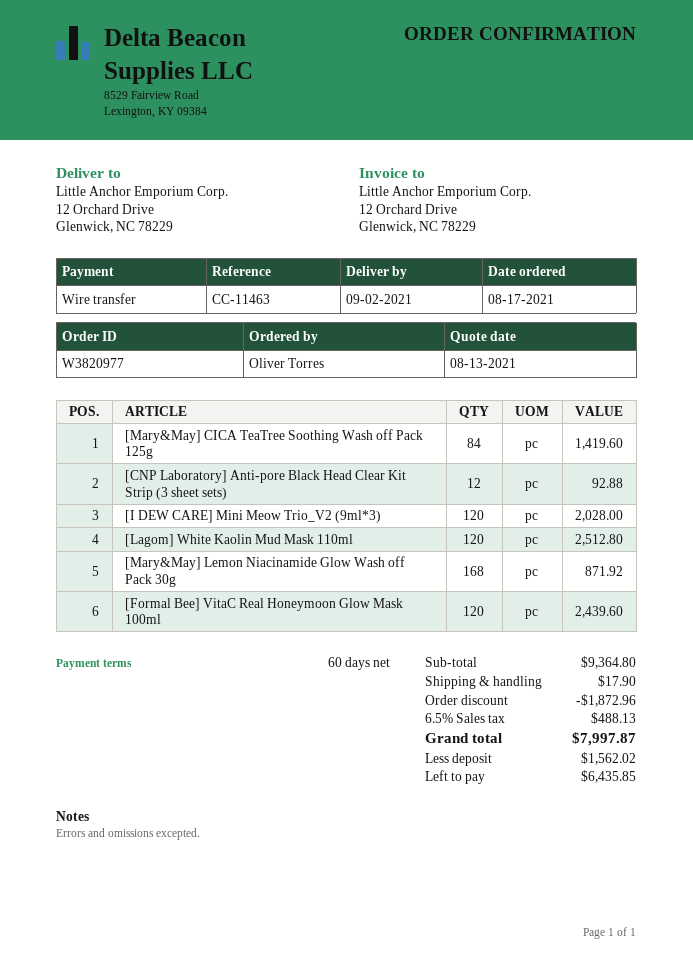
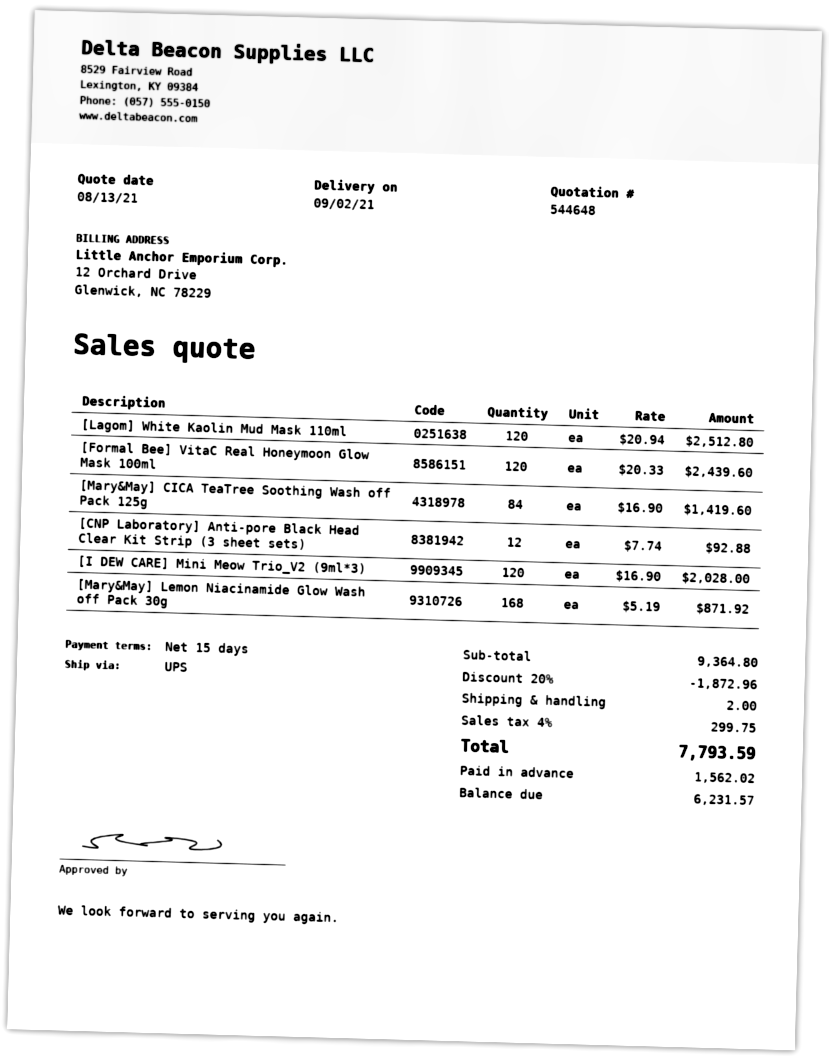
payment terms: 60 days -> 15 days
shipping: 17.90 -> 2.00
tax: 6.5% = 488.13 -> 4% = 299.75
total: 7997.87 -> 7793.59
balance: 6435.85 -> 6231.57

